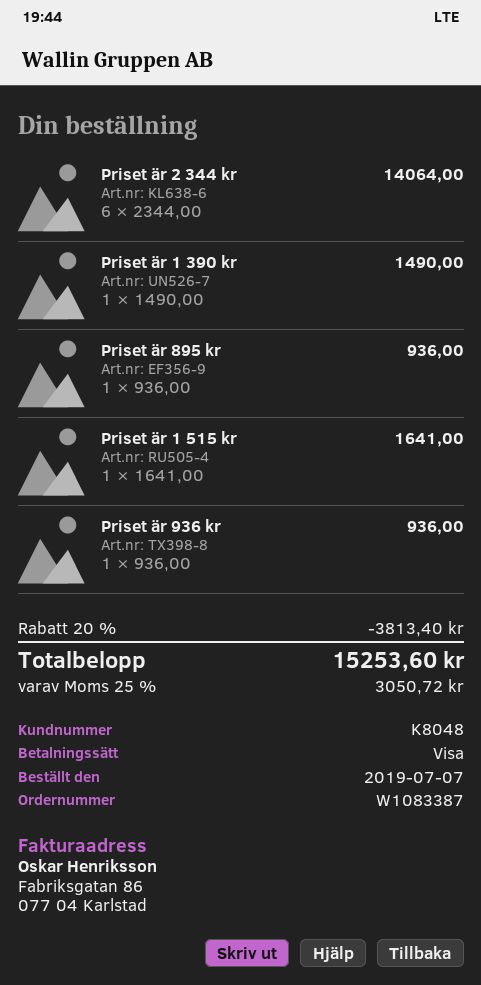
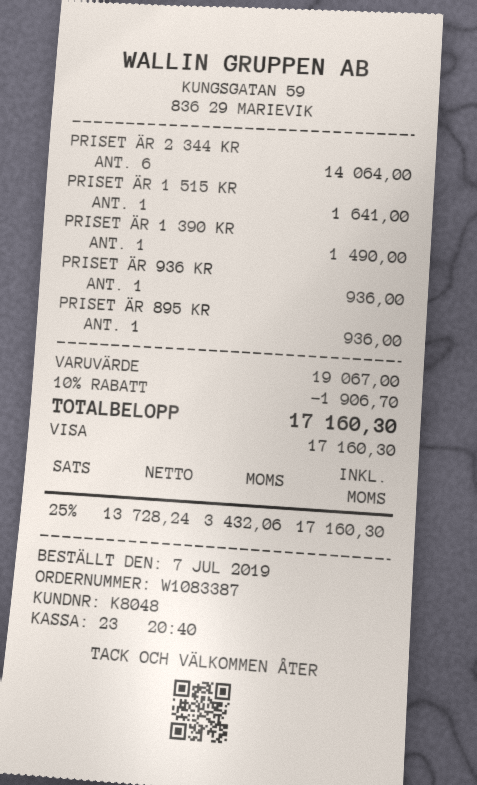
discount: 20% = 3813.40 -> 10% = 1906.70
tax: 25% = 3050.72 -> 25% = 3432.06
total: 15253.60 -> 17160.30

